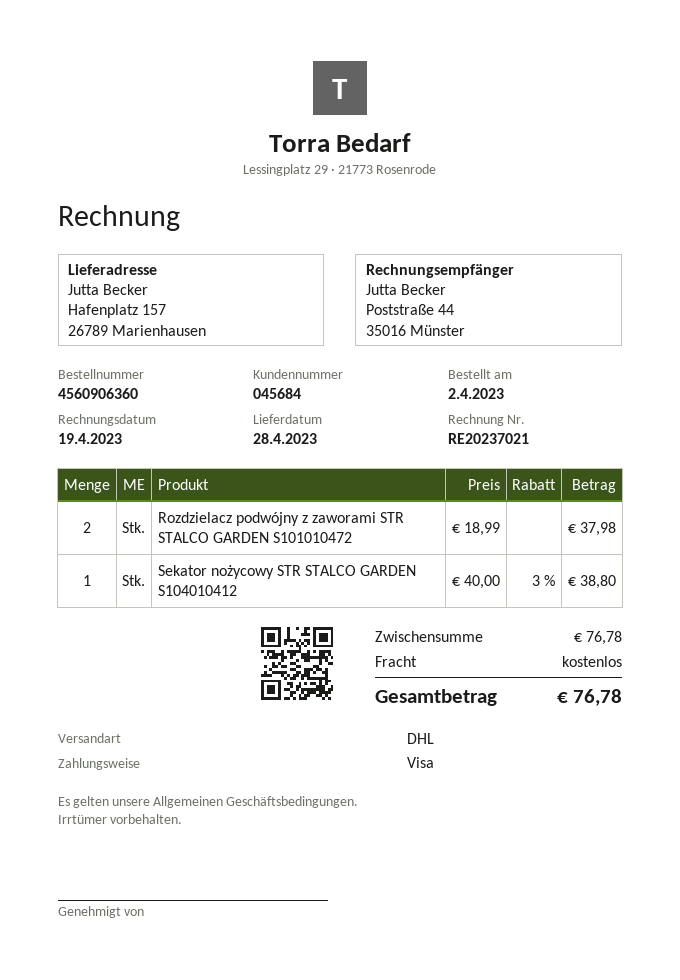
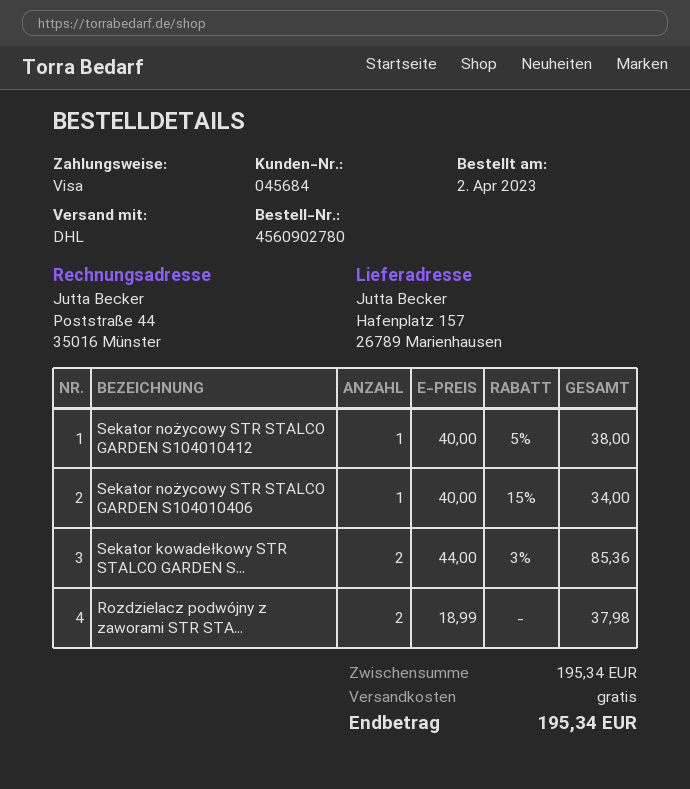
order number: 4560906360 -> 4560902780
Sekator nożycowy STR STALCO GARDEN S104010412: 1 x 40.00 - 3% = 38.80 -> 1 x 40.00 - 5% = 38.00
Sekator nożycowy STR STALCO GARDEN S104010406: none -> 1 x 40.00 - 15% = 34.00
Sekator kowadełkowy STR STALCO GARDEN S...: none -> 2 x 44.00 - 3% = 85.36
subtotal: 76.78 -> 195.34
total: 76.78 -> 195.34

